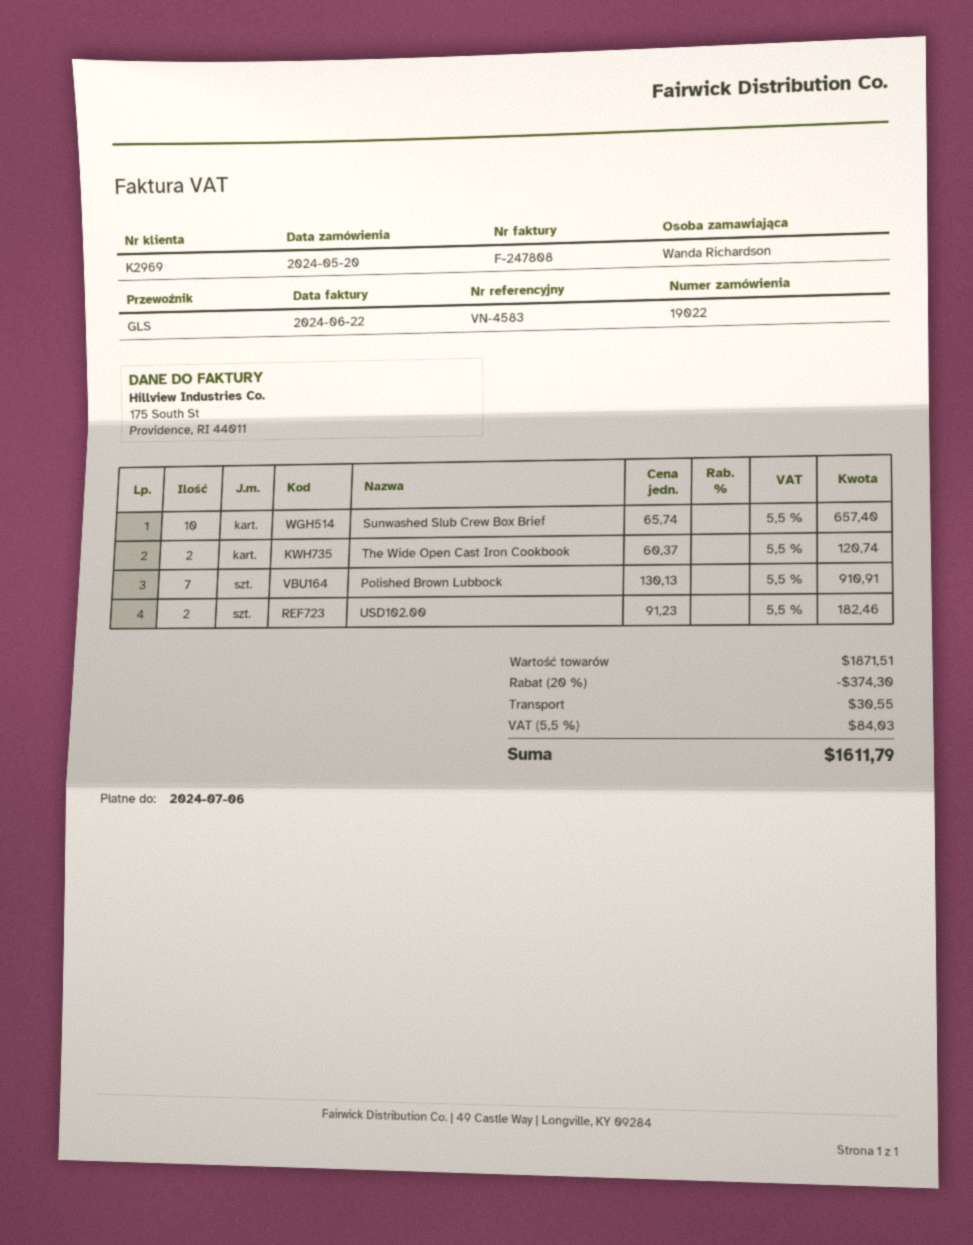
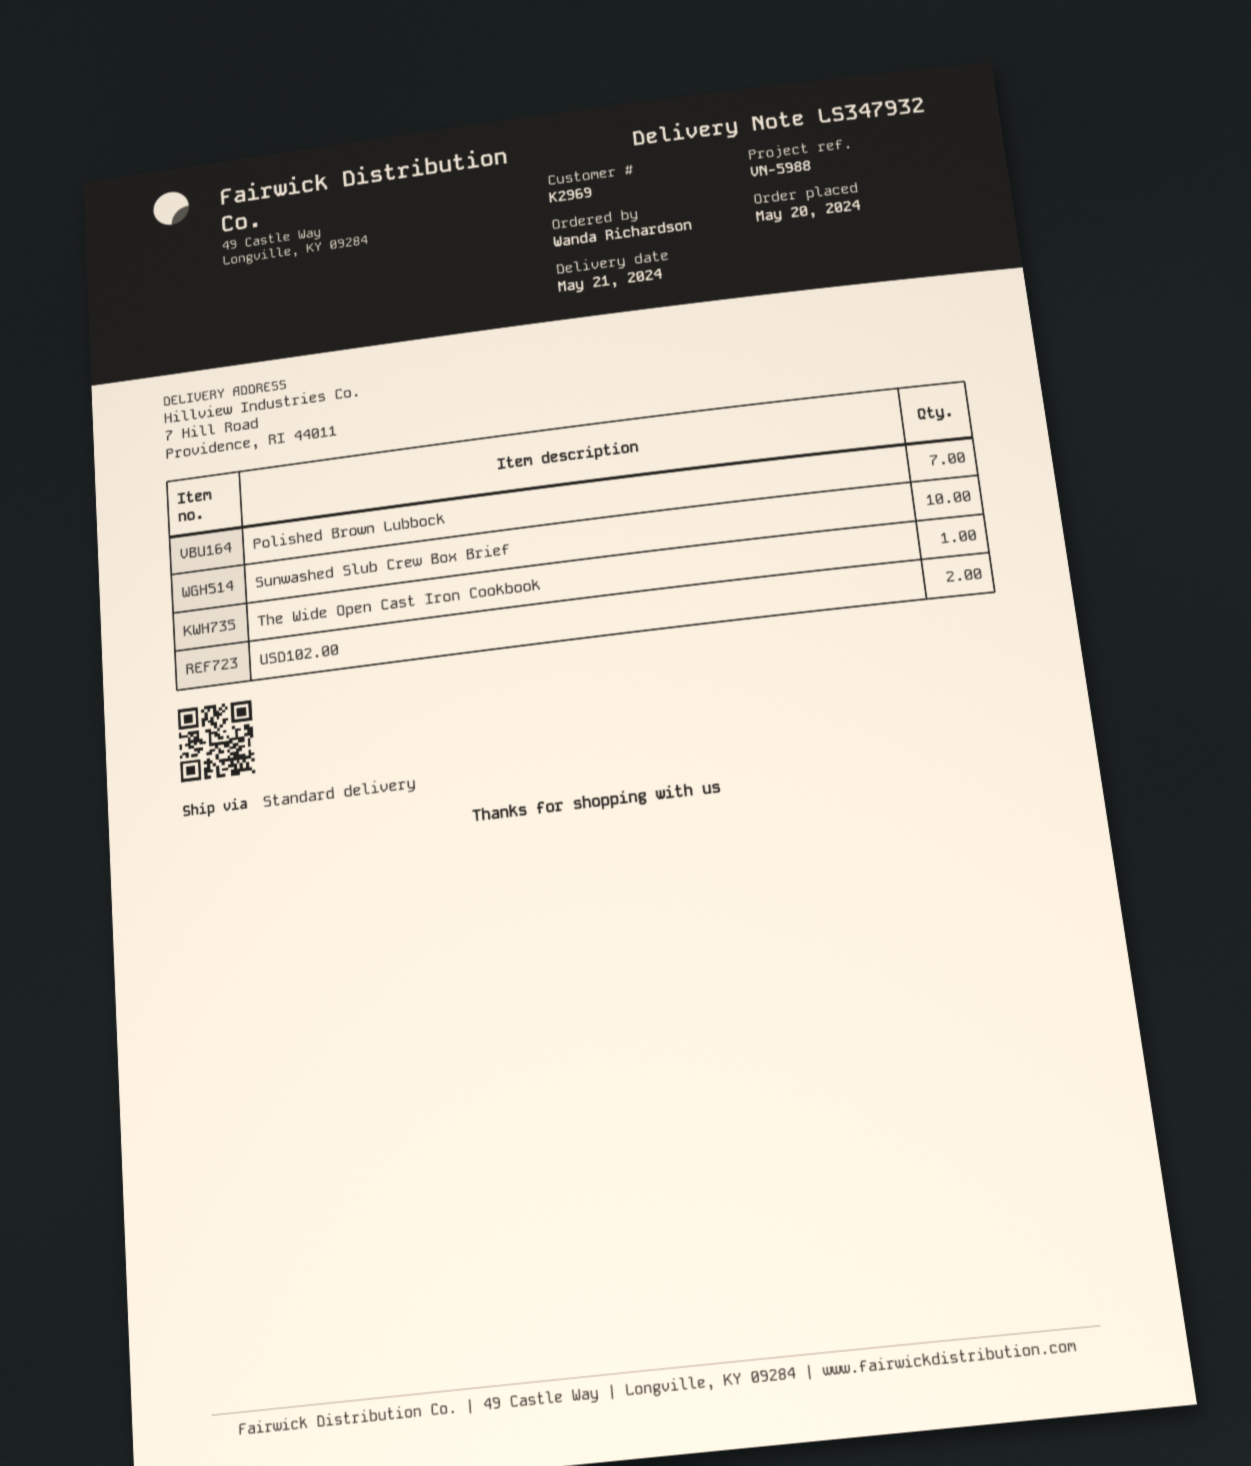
reference: VN-4583 -> VN-5988
shipping method: GLS -> standard
The Wide Open Cast Iron Cookbook: 2 -> 1

